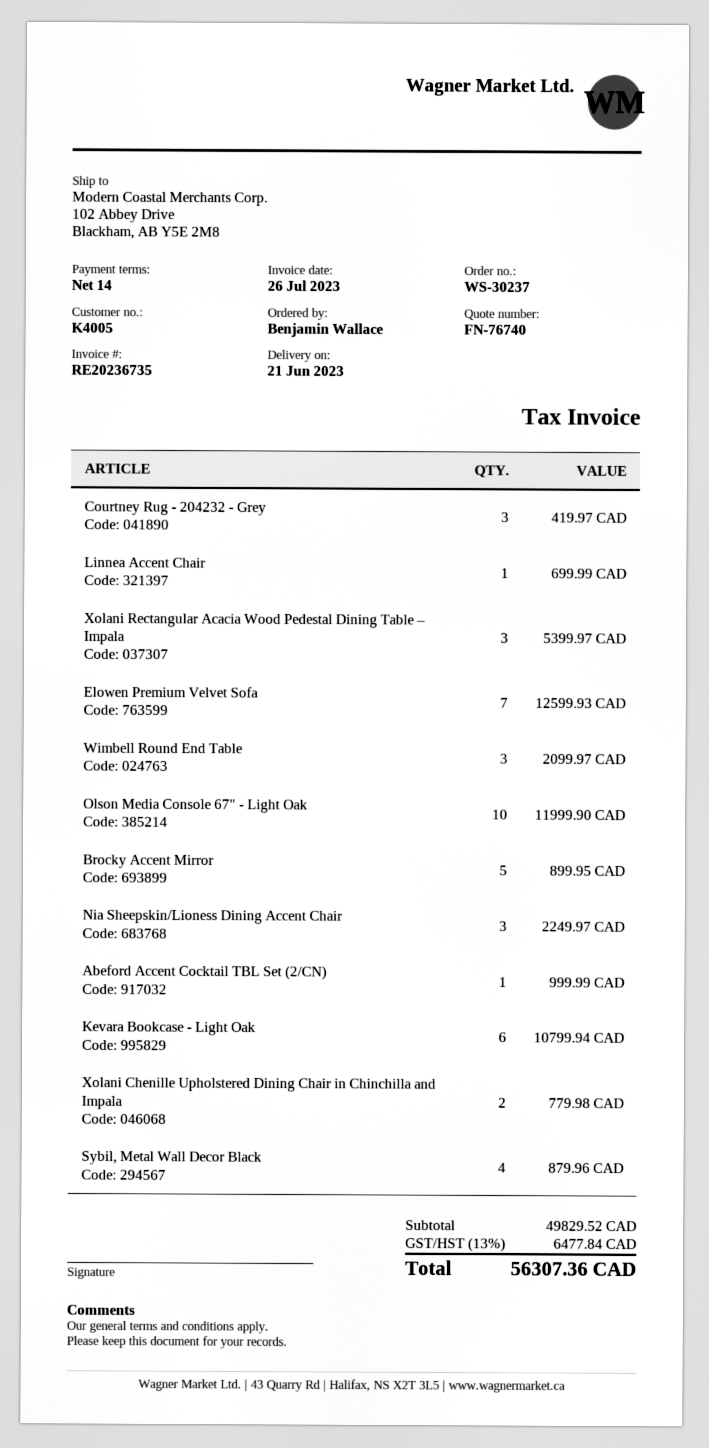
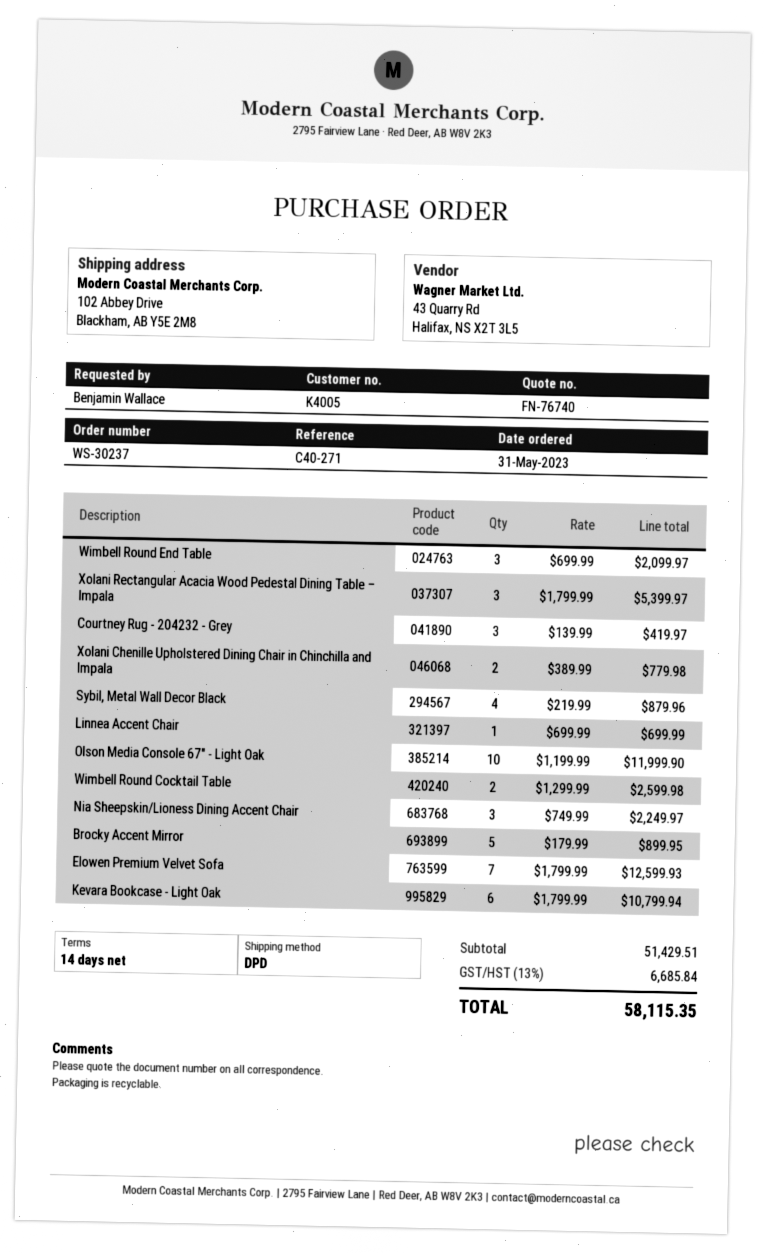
Abeford Accent Cocktail TBL Set (2/CN): 1 for 999.99 -> none
Wimbell Round Cocktail Table: none -> 2 for 2599.98
subtotal: 49829.52 -> 51429.51
tax: 13% = 6477.84 -> 13% = 6685.84
total: 56307.36 -> 58115.35

